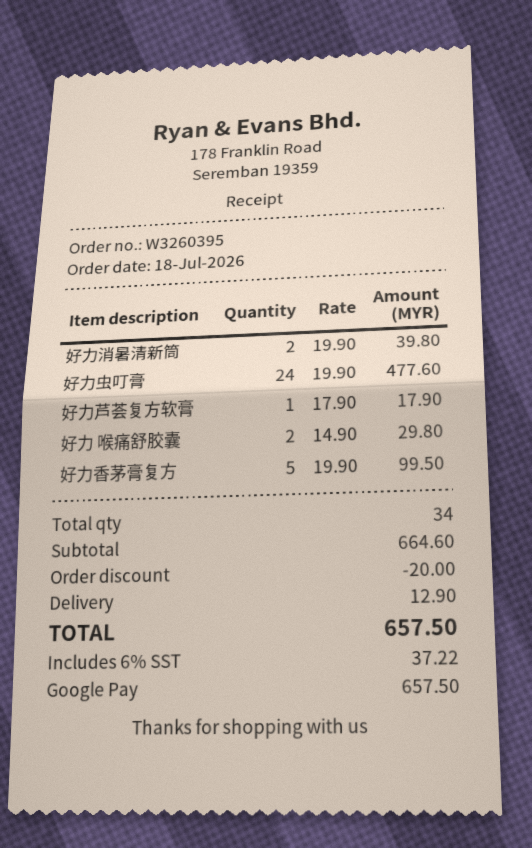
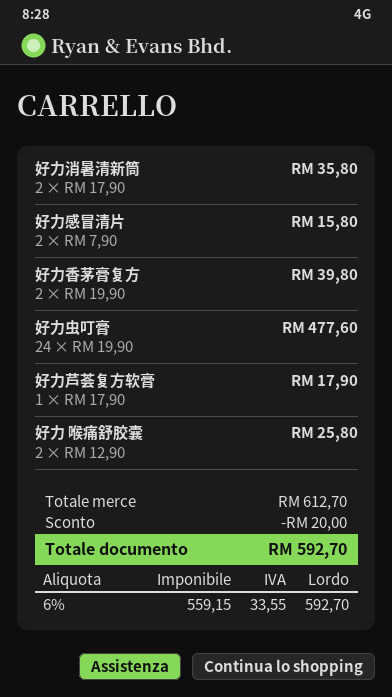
好力消暑清新筒: 2 x 19.90 = 39.80 -> 2 x 17.90 = 35.80
好力 喉痛舒胶囊: 2 x 14.90 = 29.80 -> 2 x 12.90 = 25.80
好力香茅膏复方: 5 x 19.90 = 99.50 -> 2 x 19.90 = 39.80
好力感冒清片: none -> 2 x 7.90 = 15.80
subtotal: 664.60 -> 612.70
shipping: 12.90 -> none
tax: 6% = 37.22 -> 6% = 33.55
total: 657.50 -> 592.70

